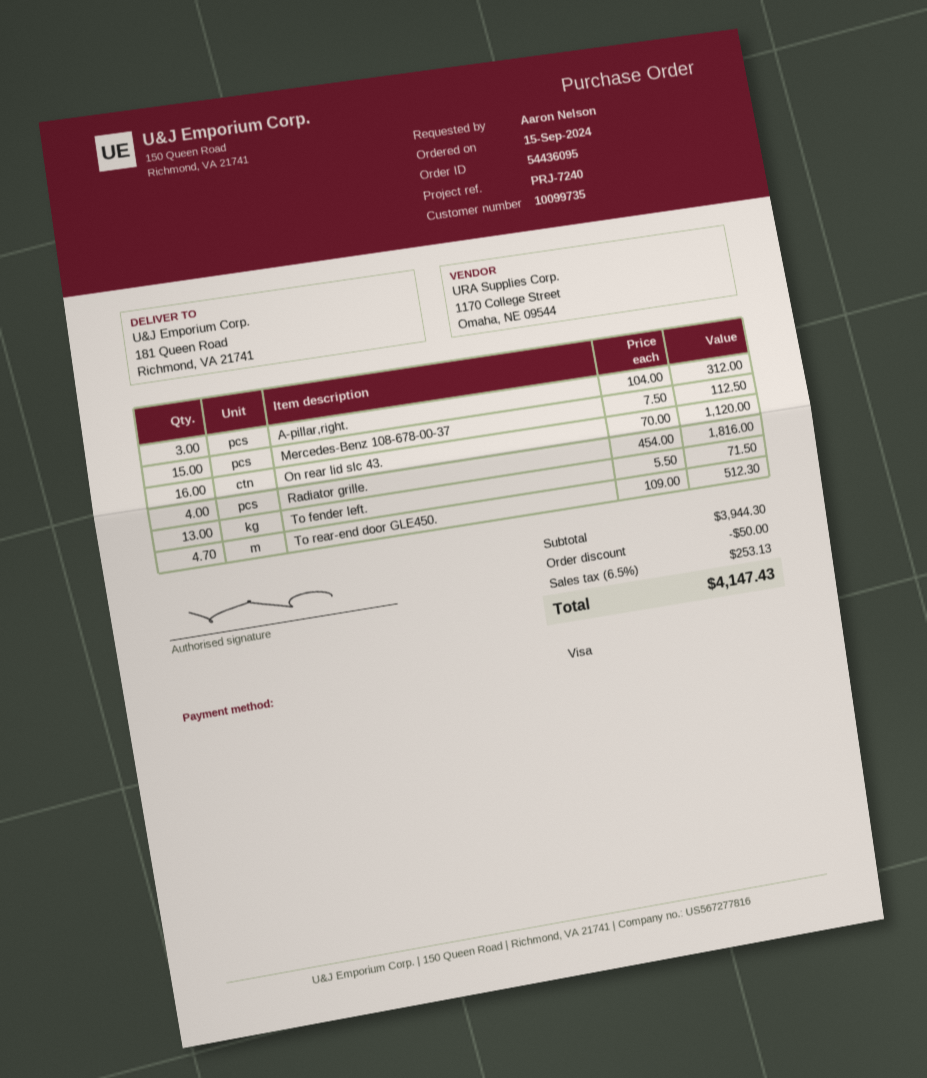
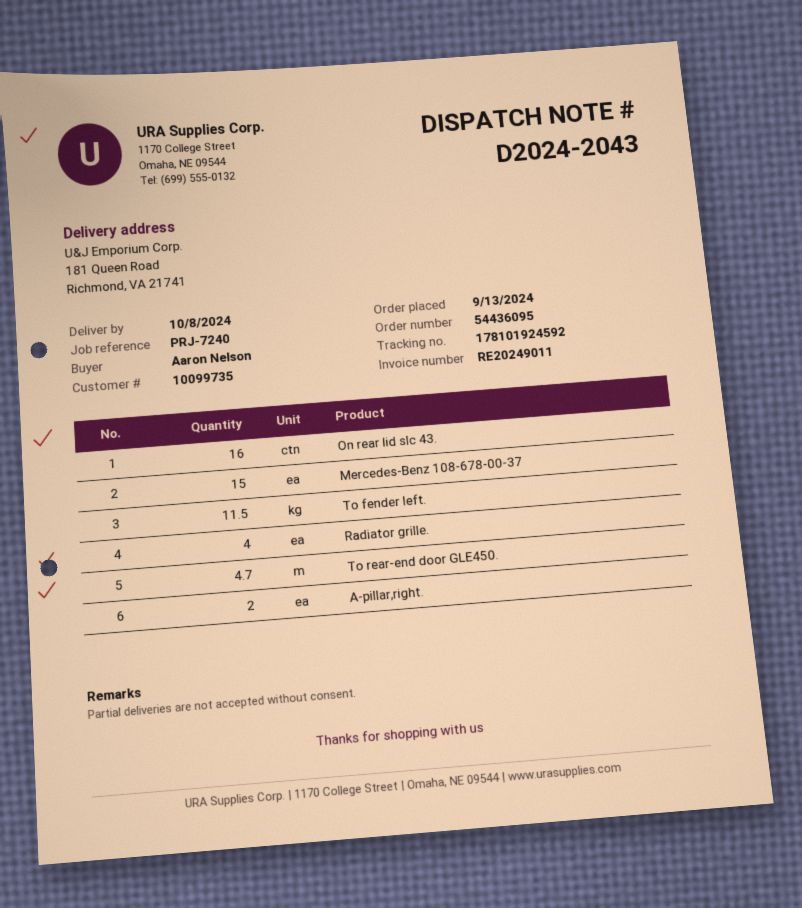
order date: 2024-09-15 -> 2024-09-13
A-pillar,right.: 3 -> 2
To fender left.: 13 -> 11.5

